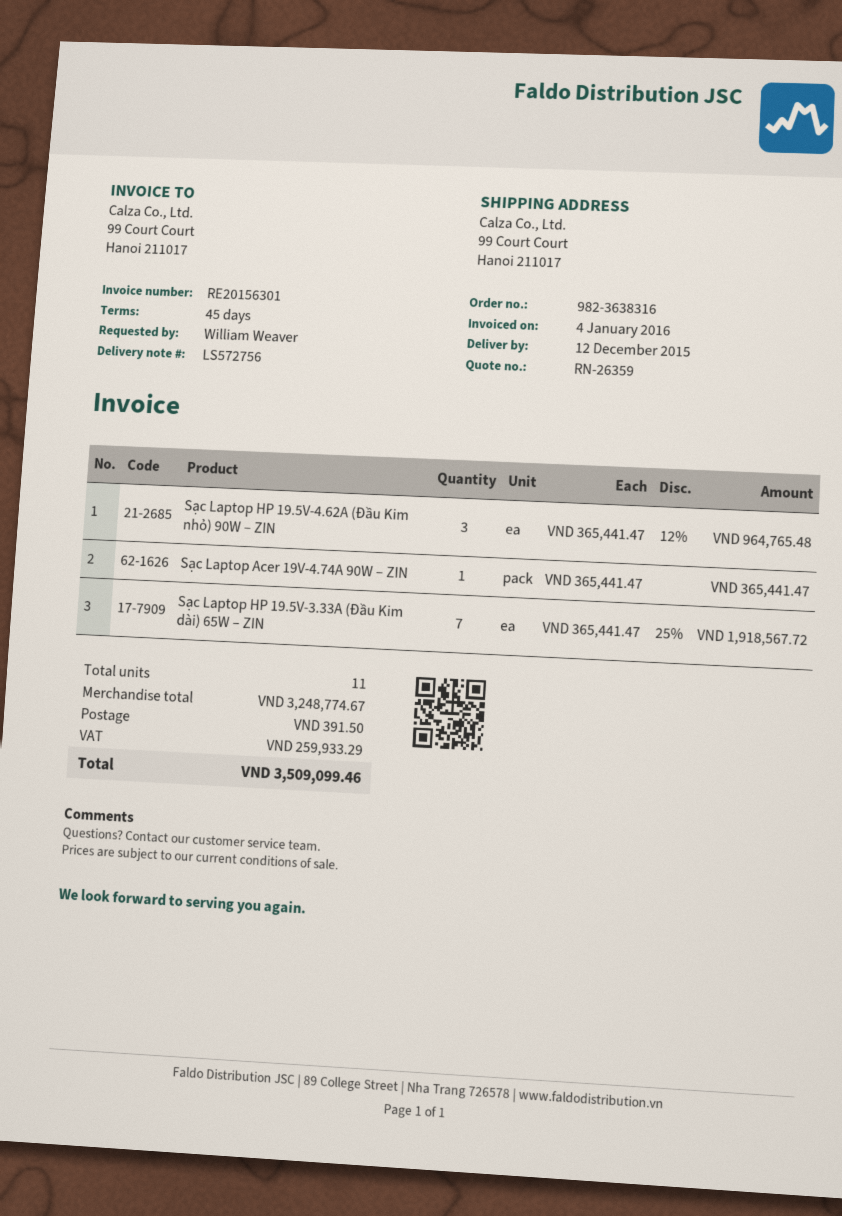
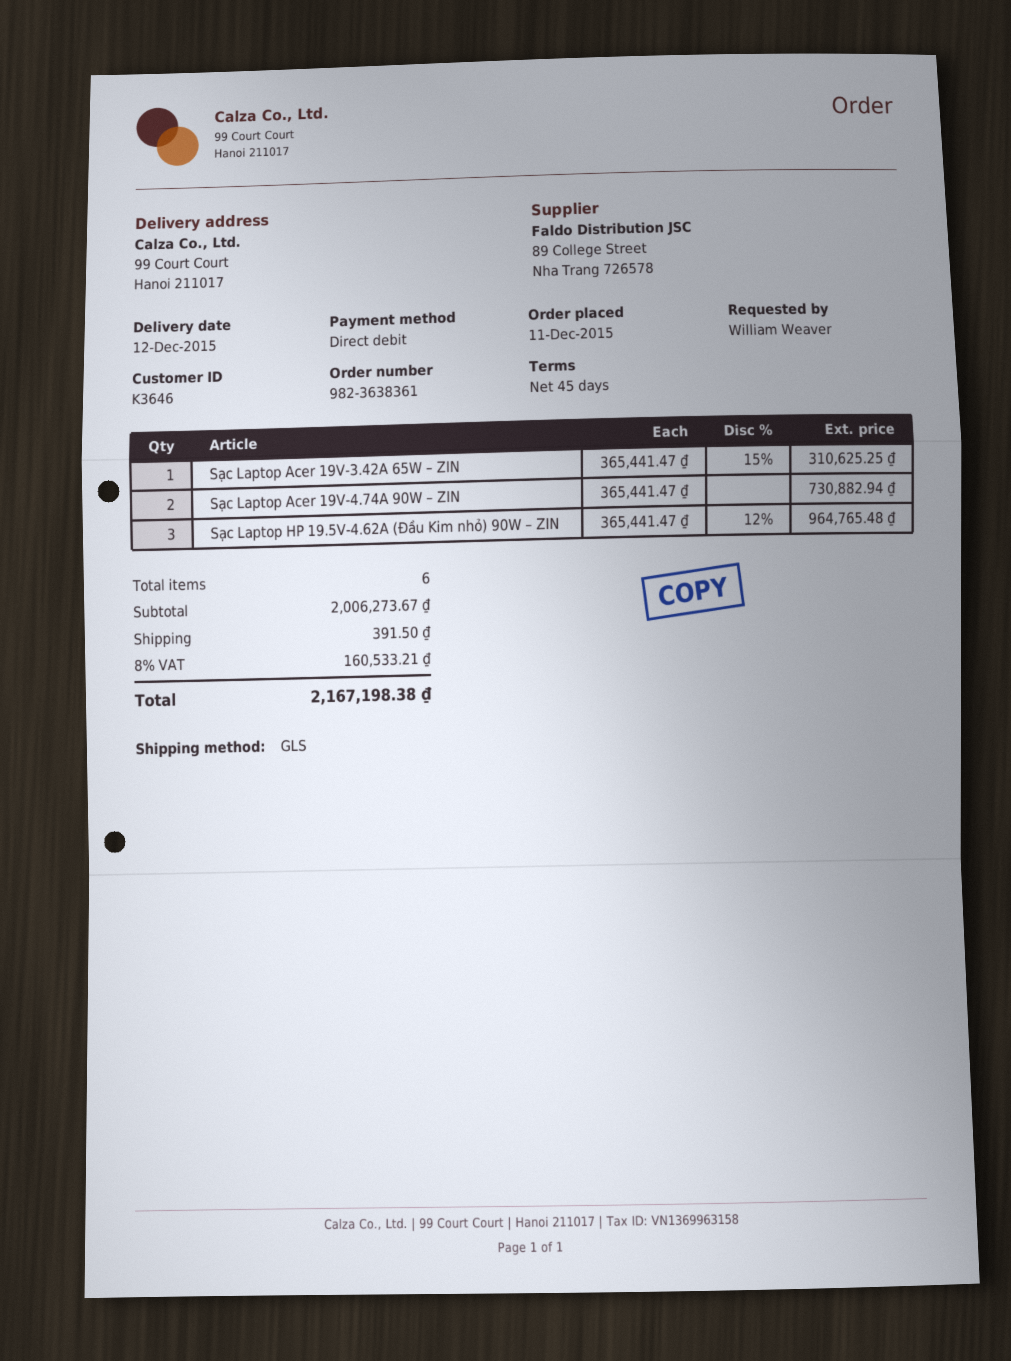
order number: 982-3638316 -> 982-3638361
Sạc Laptop Acer 19V-4.74A 90W – ZIN: 1 x 365441.47 = 365441.47 -> 2 x 365441.47 = 730882.94
Sạc Laptop HP 19.5V-3.33A (Đầu Kim dài) 65W – ZIN: 7 x 365441.47 - 25% = 1918567.72 -> none
Sạc Laptop Acer 19V-3.42A 65W – ZIN: none -> 1 x 365441.47 - 15% = 310625.25
total quantity: 11 -> 6
subtotal: 3248774.67 -> 2006273.67
tax: 259933.29 -> 160533.21
total: 3509099.46 -> 2167198.38

